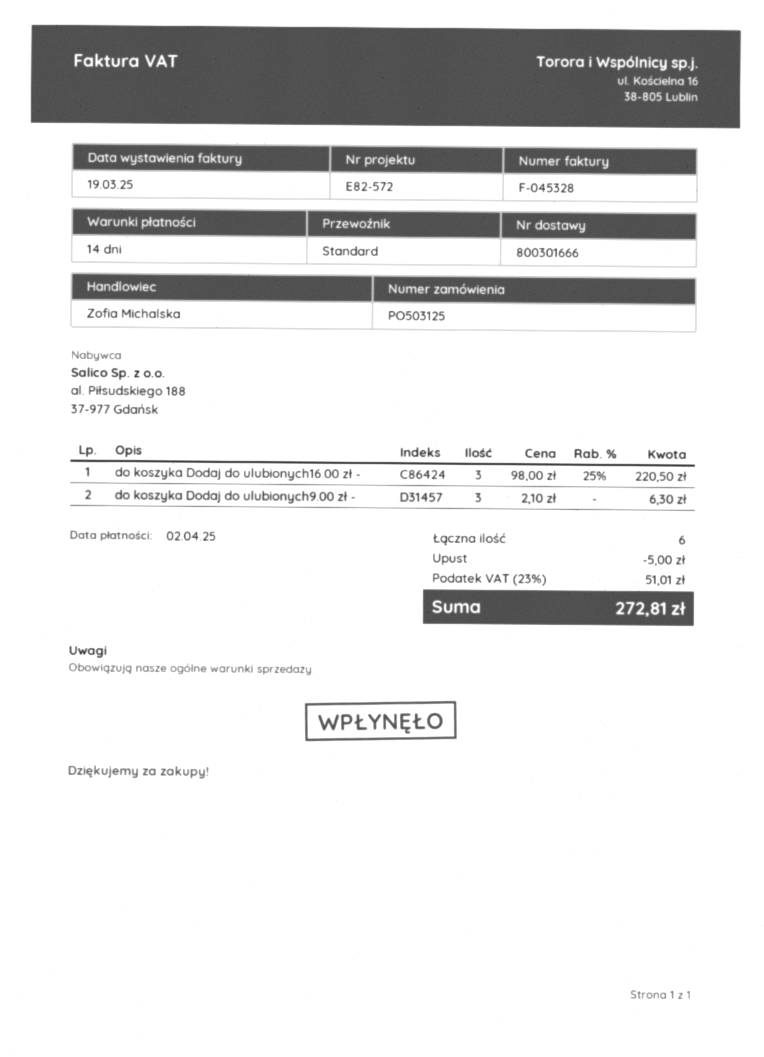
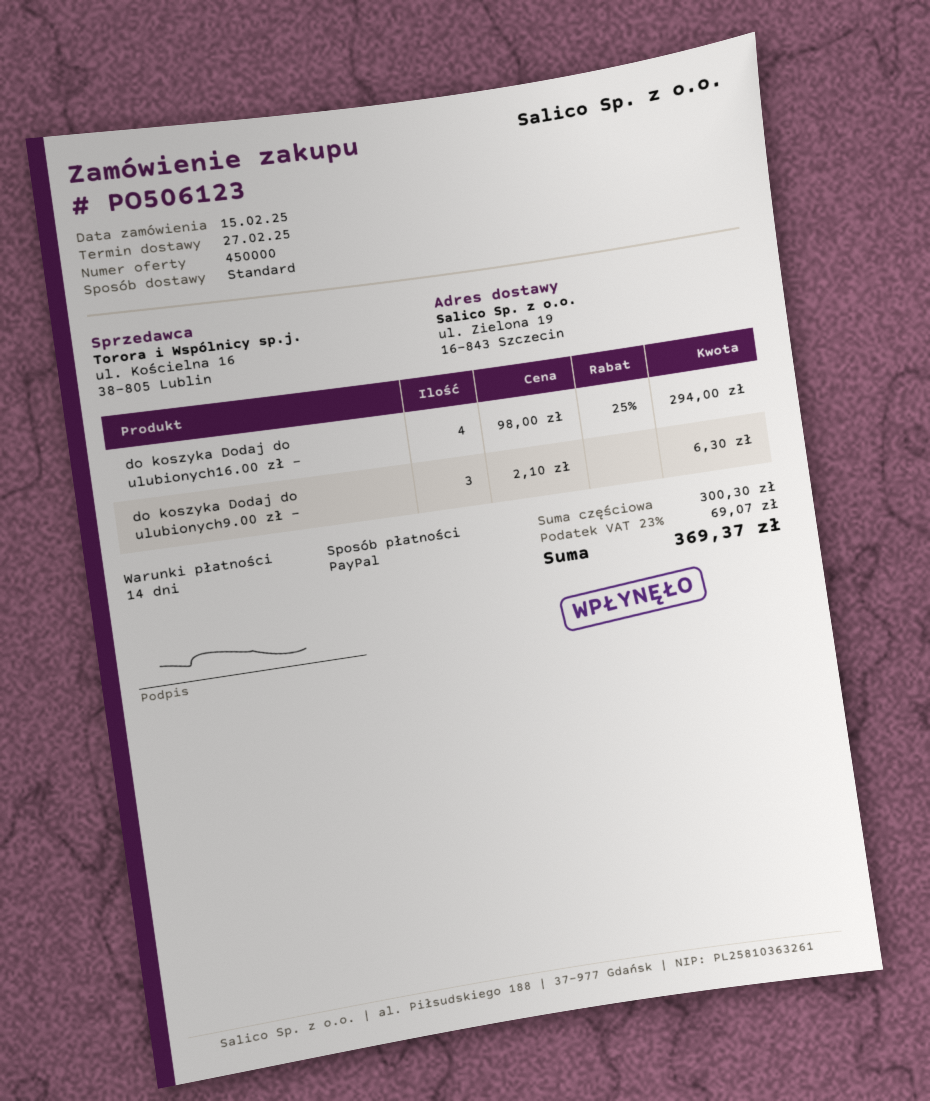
order number: PO503125 -> PO506123
do koszyka Dodaj do ulubionych16.00 zł -: 3 x 98.00 - 25% = 220.50 -> 4 x 98.00 - 25% = 294.00
discount: 5.00 -> none
tax: 23% = 51.01 -> 23% = 69.07
total: 272.81 -> 369.37

